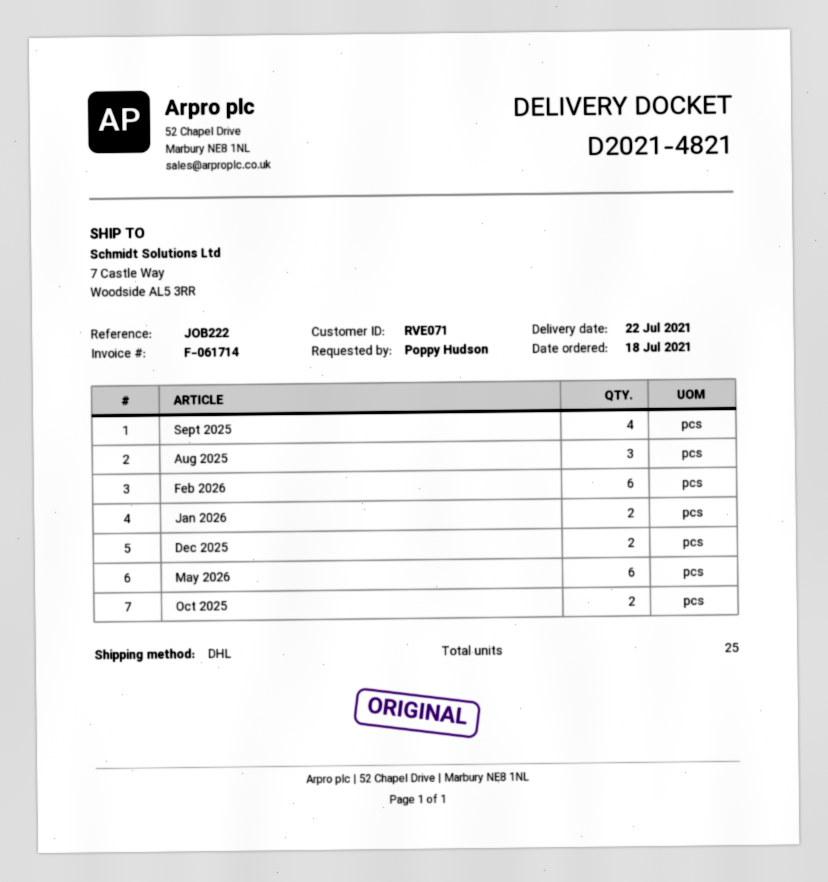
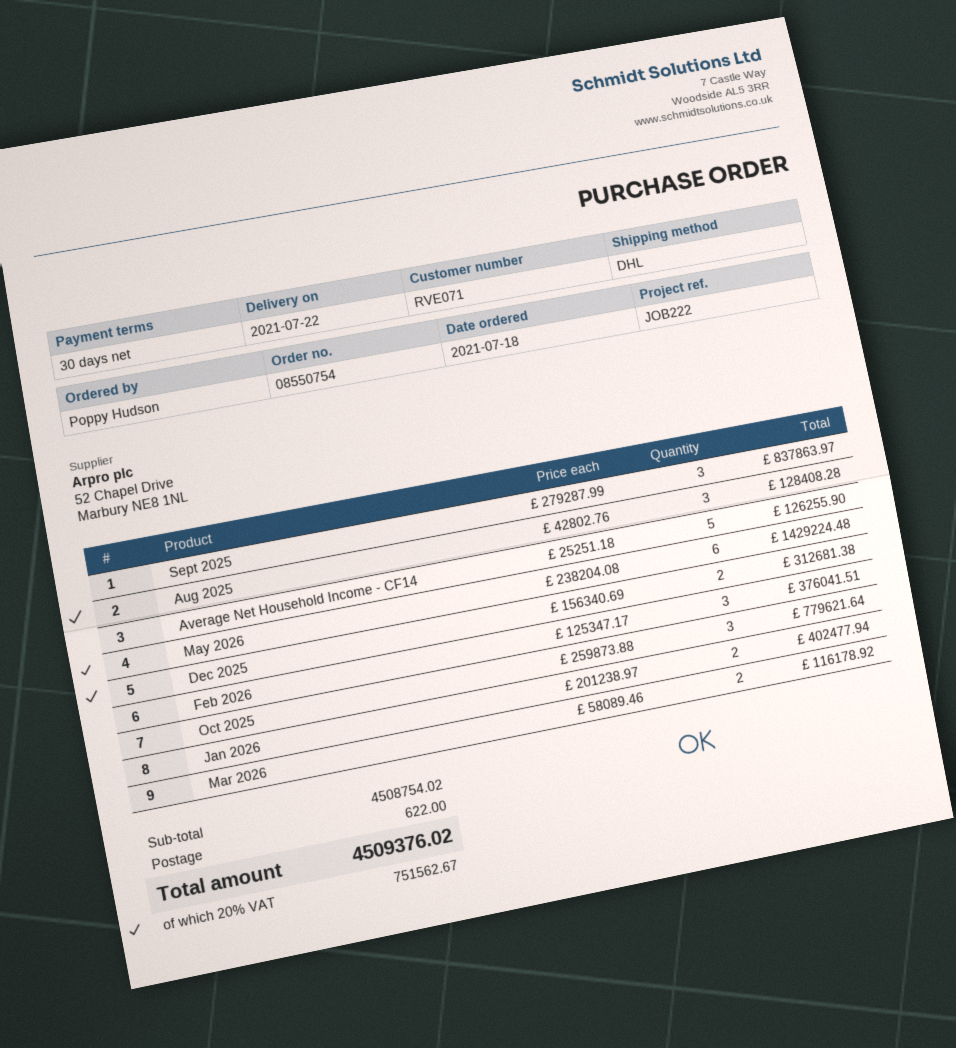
Sept 2025: 4 -> 3
Feb 2026: 6 -> 3
Oct 2025: 2 -> 3
Average Net Household Income - CF14: none -> 5
Mar 2026: none -> 2

